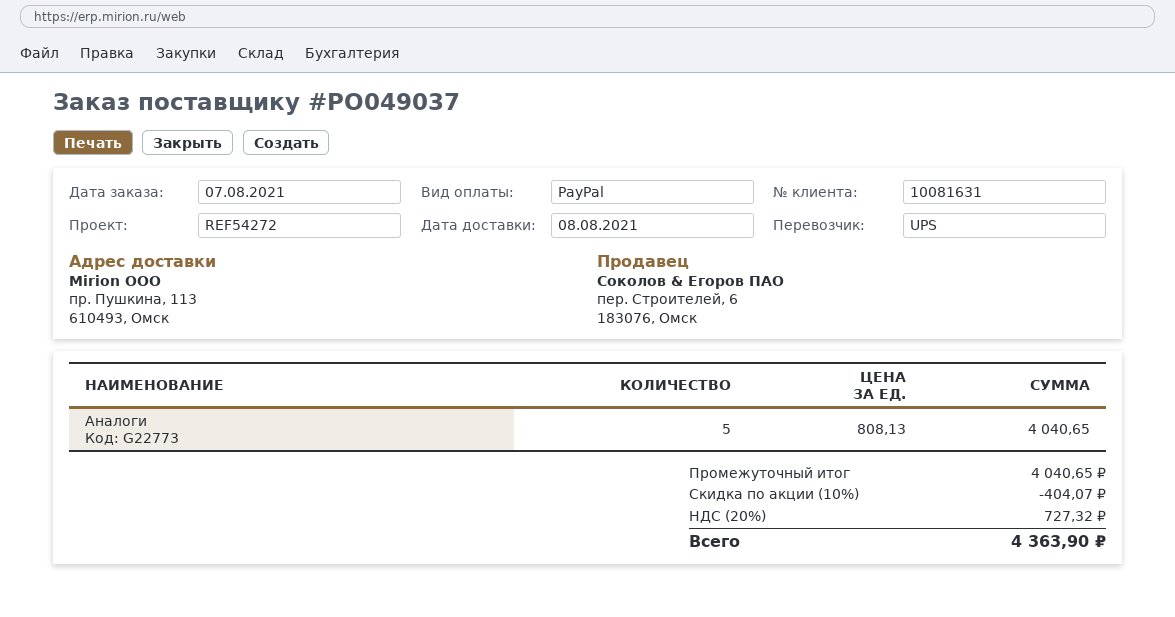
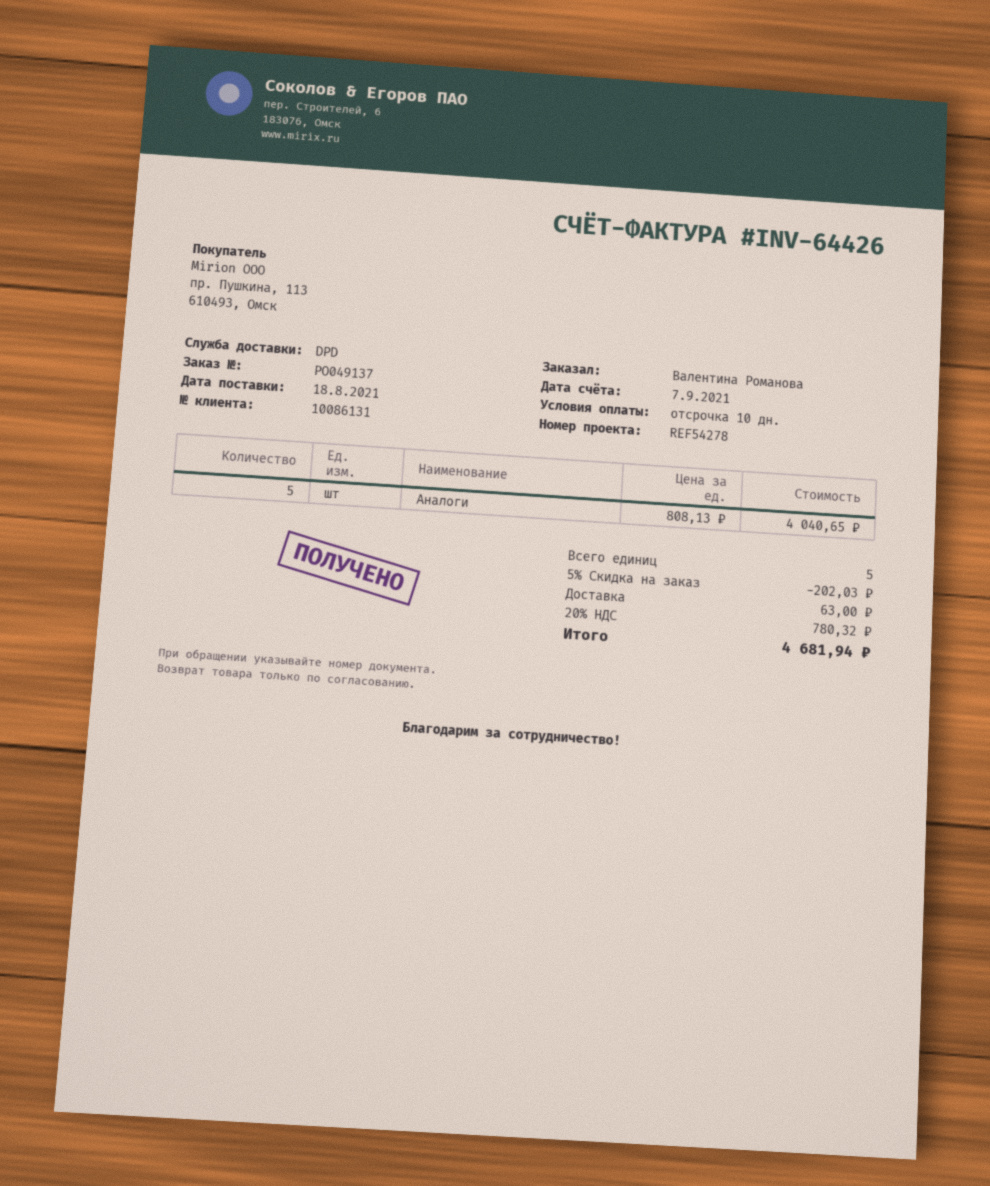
order number: PO049037 -> PO049137
delivery date: 2021-08-08 -> 2021-08-18
customer number: 10081631 -> 10086131
reference: REF54272 -> REF54278
shipping method: UPS -> DPD
discount: 10% = 404.07 -> 5% = 202.03
shipping: none -> 63.00
tax: 20% = 727.32 -> 20% = 780.32
total: 4363.90 -> 4681.94

